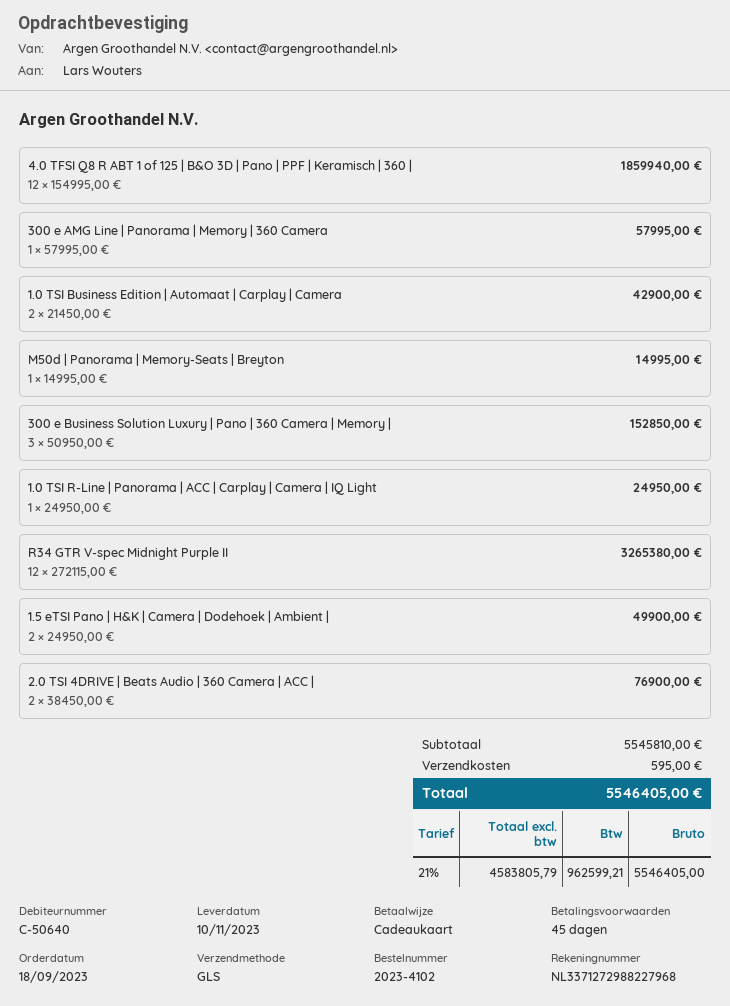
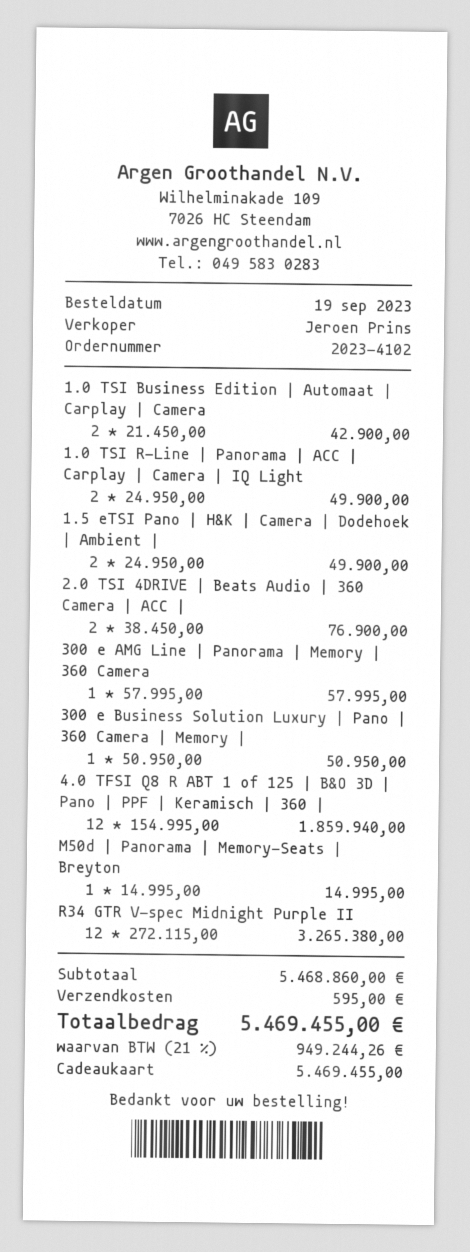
order date: 2023-09-18 -> 2023-09-19
300 e Business Solution Luxury | Pano | 360 Camera | Memory |: 3 x 50950.00 = 152850.00 -> 1 x 50950.00 = 50950.00
1.0 TSI R-Line | Panorama | ACC | Carplay | Camera | IQ Light: 1 x 24950.00 = 24950.00 -> 2 x 24950.00 = 49900.00
subtotal: 5545810.00 -> 5468860.00
tax: 21% = 962599.21 -> 21% = 949244.26
total: 5546405.00 -> 5469455.00

